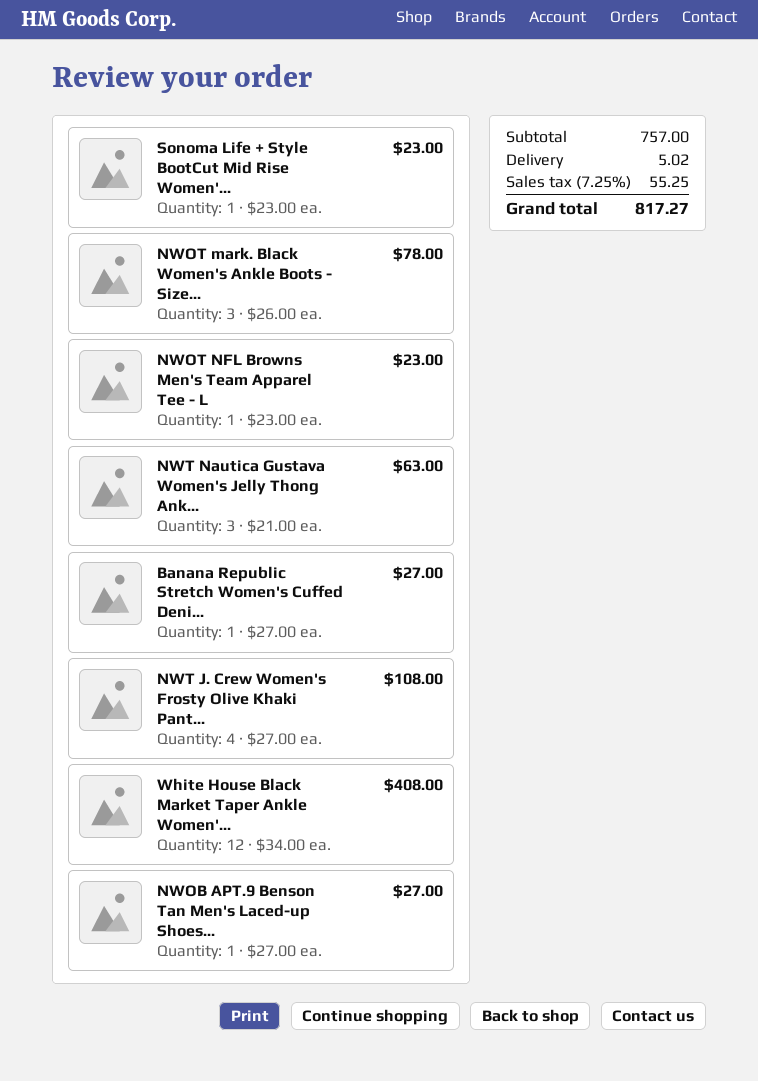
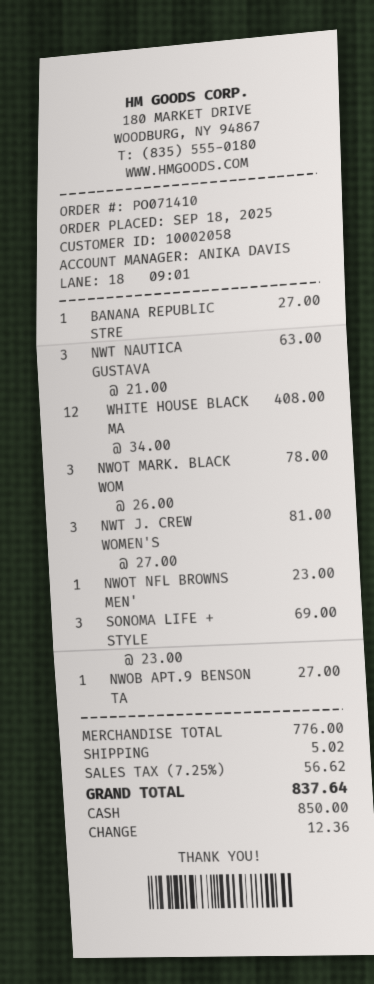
Sonoma Life + Style BootCut Mid Rise Women'...: 1 x 23.00 = 23.00 -> 3 x 23.00 = 69.00
NWT J. Crew Women's Frosty Olive Khaki Pant...: 4 x 27.00 = 108.00 -> 3 x 27.00 = 81.00
subtotal: 757.00 -> 776.00
tax: 7.25% = 55.25 -> 7.25% = 56.62
total: 817.27 -> 837.64

